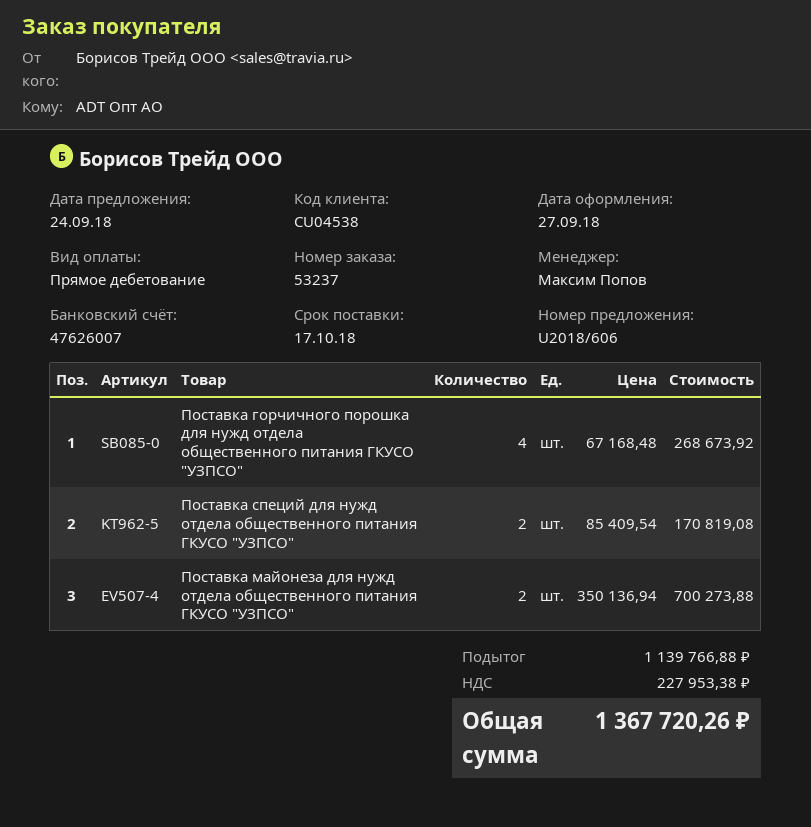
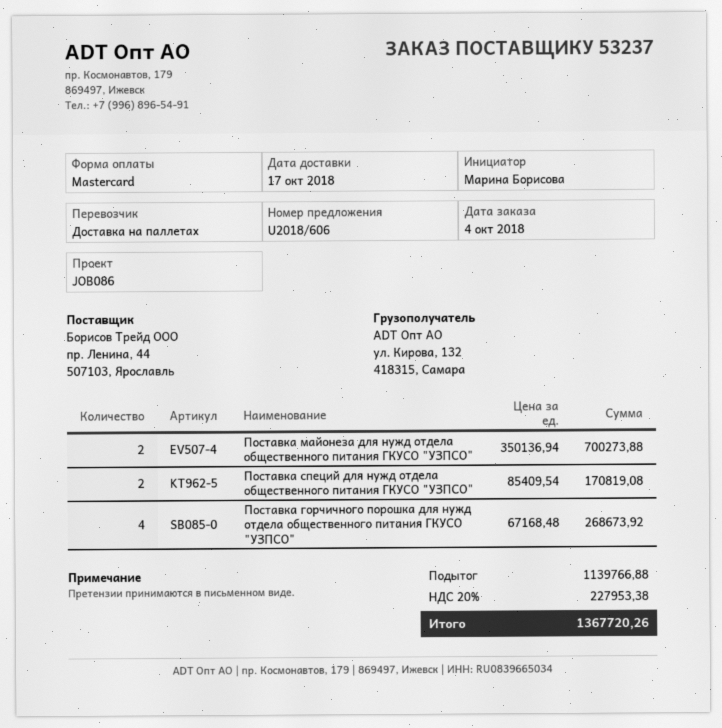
order date: 2018-09-27 -> 2018-10-04
payment method: direct debit -> Mastercard

